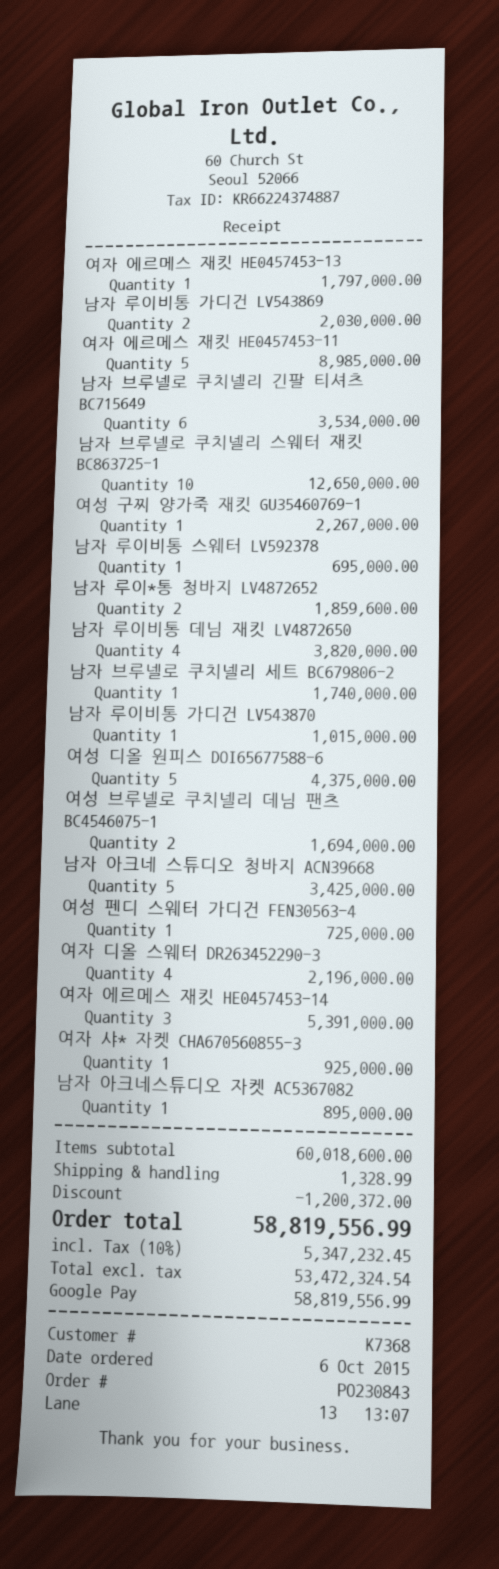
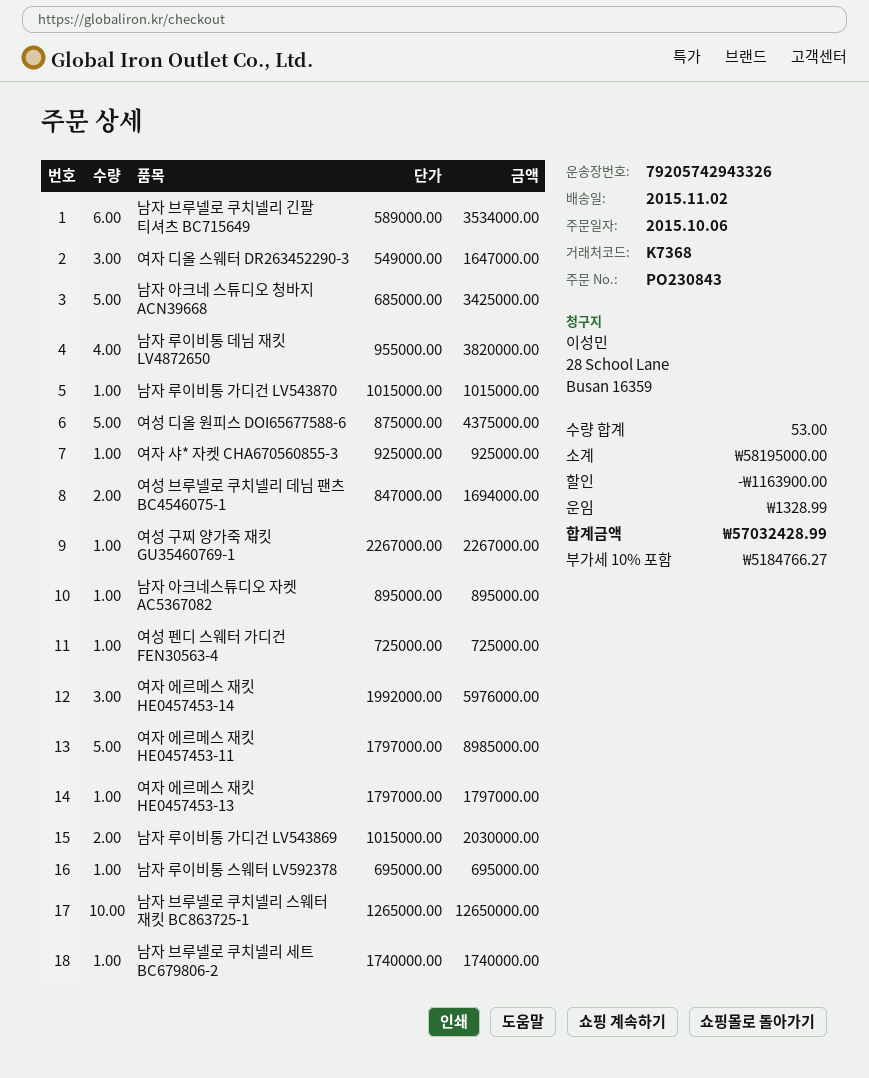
남자 루이*통 청바지 LV4872652: 2 for 1859600.00 -> none
여자 디올 스웨터 DR263452290-3: 4 for 2196000.00 -> 3 for 1647000.00
여자 에르메스 재킷 HE0457453-14: 3 for 5391000.00 -> 3 for 5976000.00
subtotal: 60018600.00 -> 58195000.00
discount: 1200372.00 -> 1163900.00
tax: 10% = 5347232.45 -> 10% = 5184766.27
total: 58819556.99 -> 57032428.99

